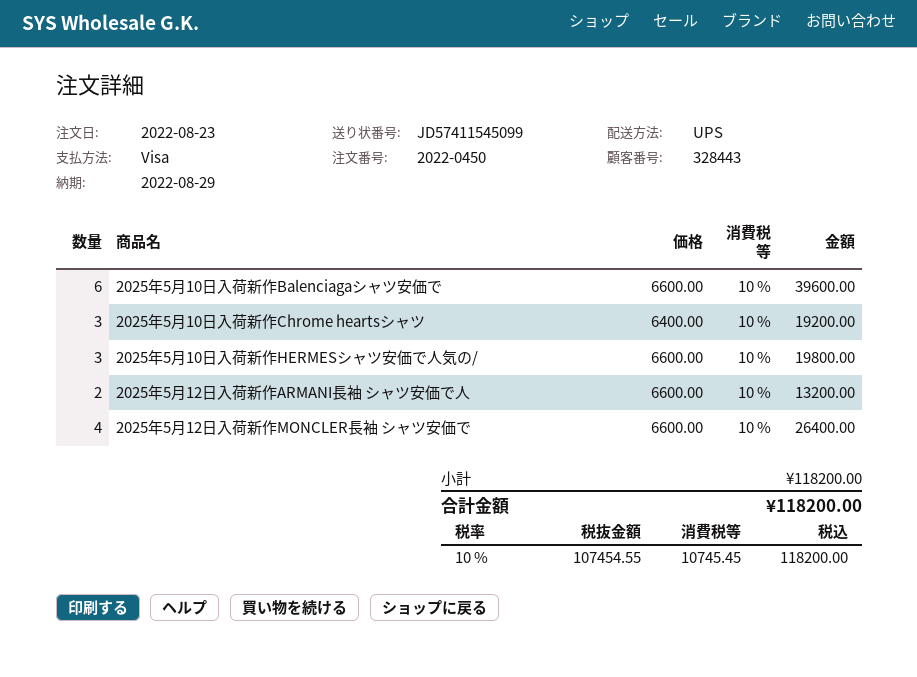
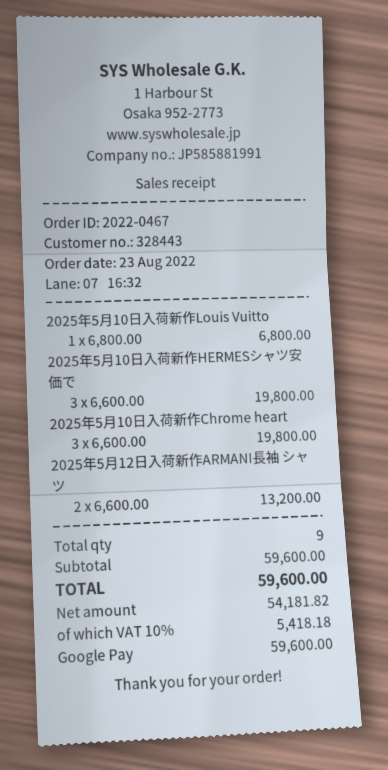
order number: 2022-0450 -> 2022-0467
payment method: Visa -> Google Pay
2025年5月10日入荷新作Balenciagaシャツ安価で: 6 x 6600.00 = 39600.00 -> none
2025年5月10日入荷新作Chrome heartsシャツ: 3 x 6400.00 = 19200.00 -> 3 x 6600.00 = 19800.00
2025年5月12日入荷新作MONCLER長袖 シャツ安価で: 4 x 6600.00 = 26400.00 -> none
2025年5月10日入荷新作Louis Vuitto: none -> 1 x 6800.00 = 6800.00
subtotal: 118200.00 -> 59600.00
net: 107454.55 -> 54181.82
tax: 10% = 10745.45 -> 10% = 5418.18
total: 118200.00 -> 59600.00

